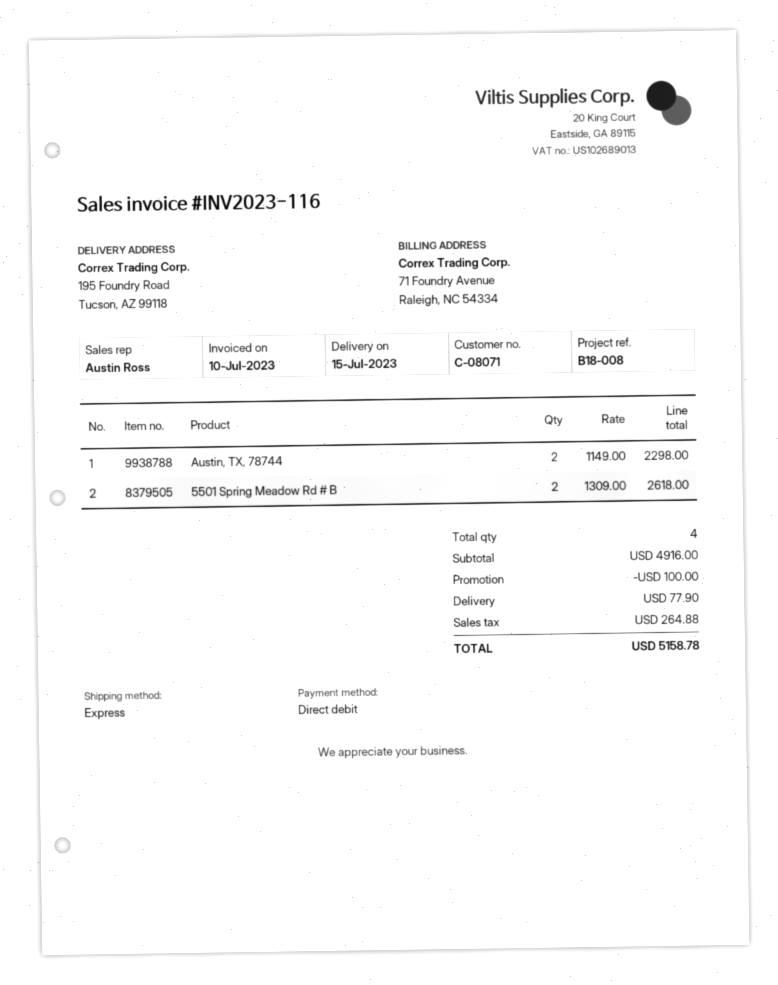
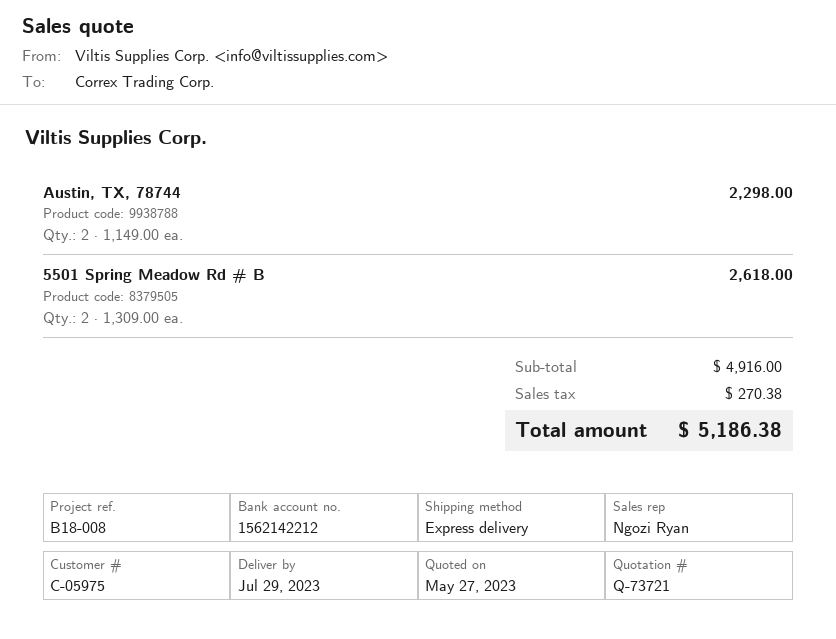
delivery date: 2023-07-15 -> 2023-07-29
customer number: C-08071 -> C-05975
sales rep: Austin Ross -> Ngozi Ryan
discount: 100.00 -> none
shipping: 77.90 -> none
tax: 264.88 -> 270.38
total: 5158.78 -> 5186.38

